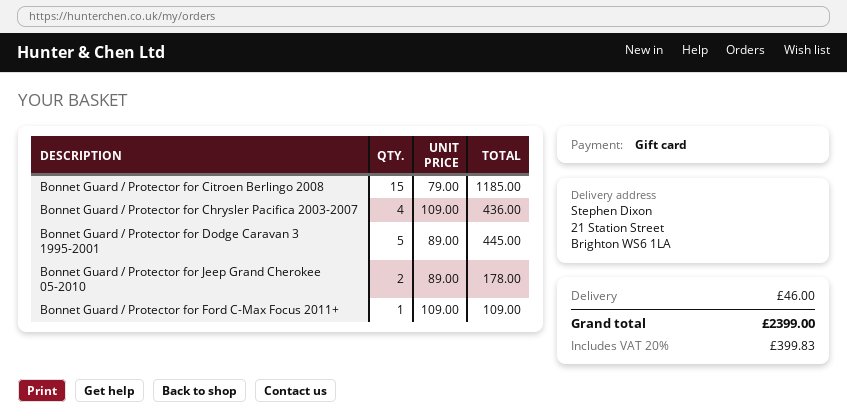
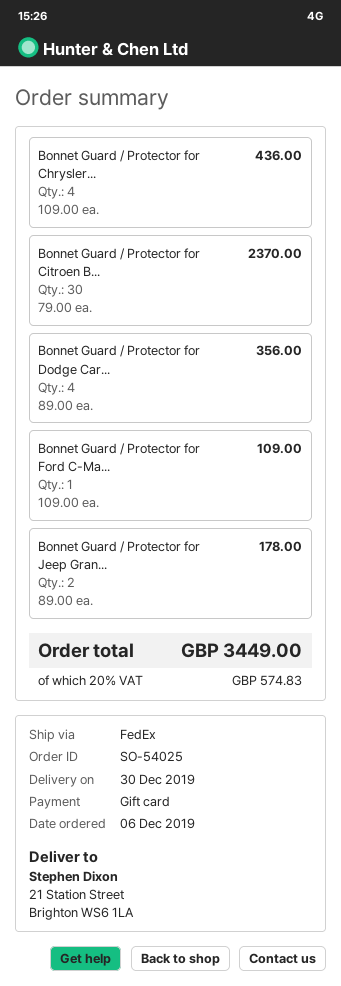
Bonnet Guard / Protector for Citroen Berlingo 2008: 15 x 79.00 = 1185.00 -> 30 x 79.00 = 2370.00
Bonnet Guard / Protector for Dodge Caravan 3 1995-2001: 5 x 89.00 = 445.00 -> 4 x 89.00 = 356.00
shipping: 46.00 -> none
tax: 20% = 399.83 -> 20% = 574.83
total: 2399.00 -> 3449.00

